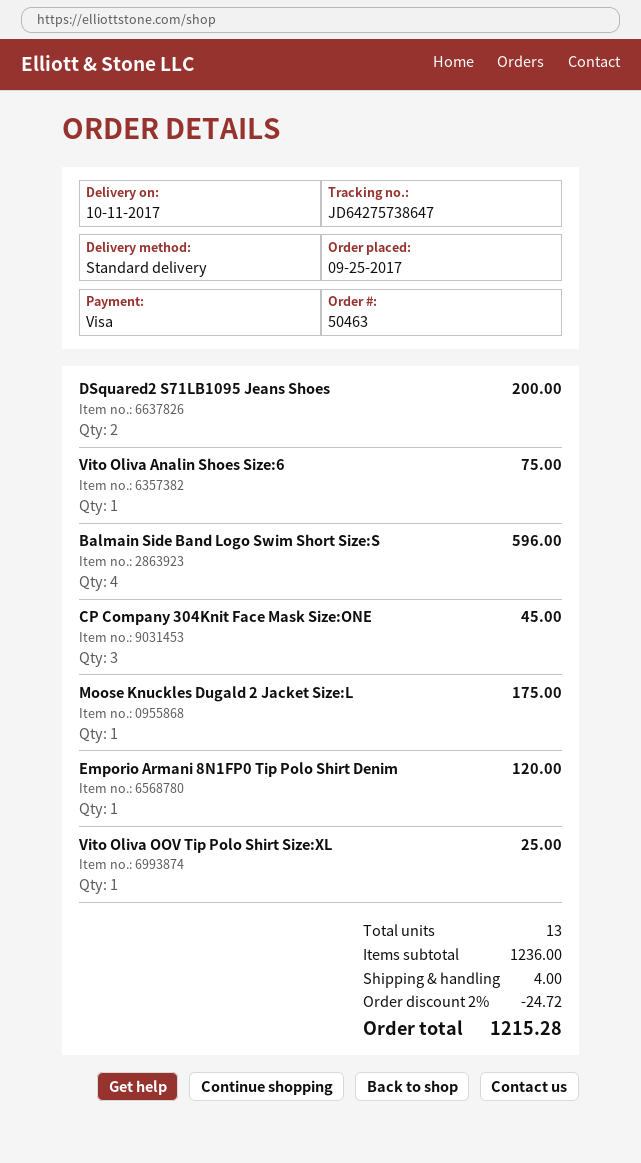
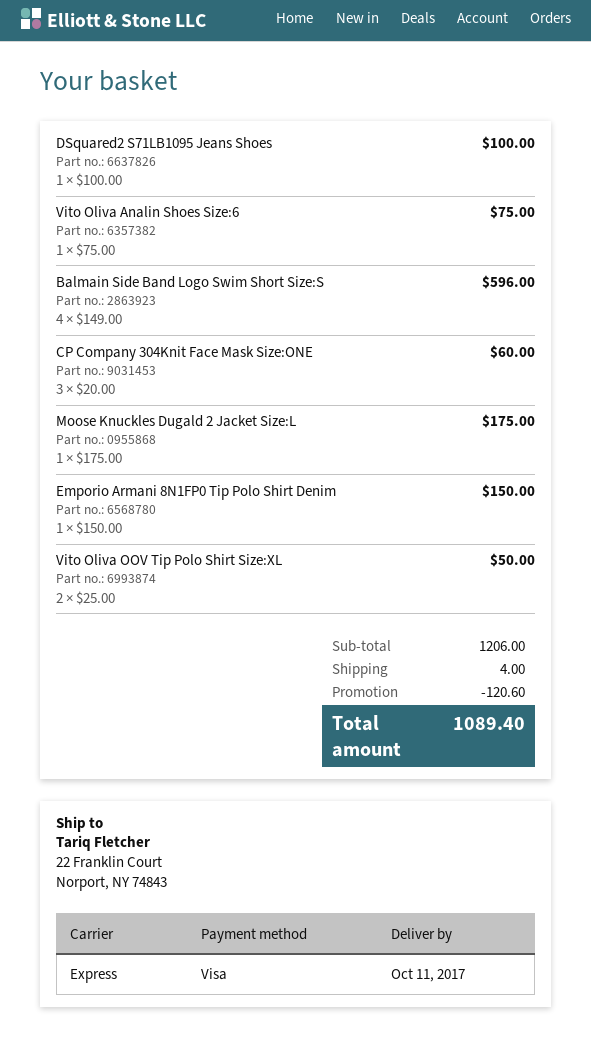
shipping method: standard -> express
DSquared2 S71LB1095 Jeans Shoes: 2 for 200.00 -> 1 for 100.00
CP Company 304Knit Face Mask Size:ONE: 3 for 45.00 -> 3 for 60.00
Emporio Armani 8N1FP0 Tip Polo Shirt Denim: 1 for 120.00 -> 1 for 150.00
Vito Oliva OOV Tip Polo Shirt Size:XL: 1 for 25.00 -> 2 for 50.00
subtotal: 1236.00 -> 1206.00
discount: 24.72 -> 120.60
total: 1215.28 -> 1089.40

